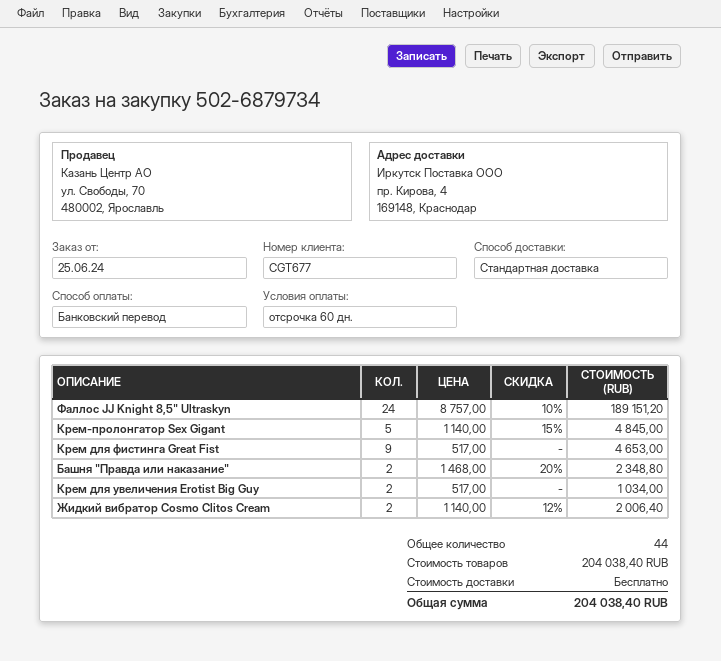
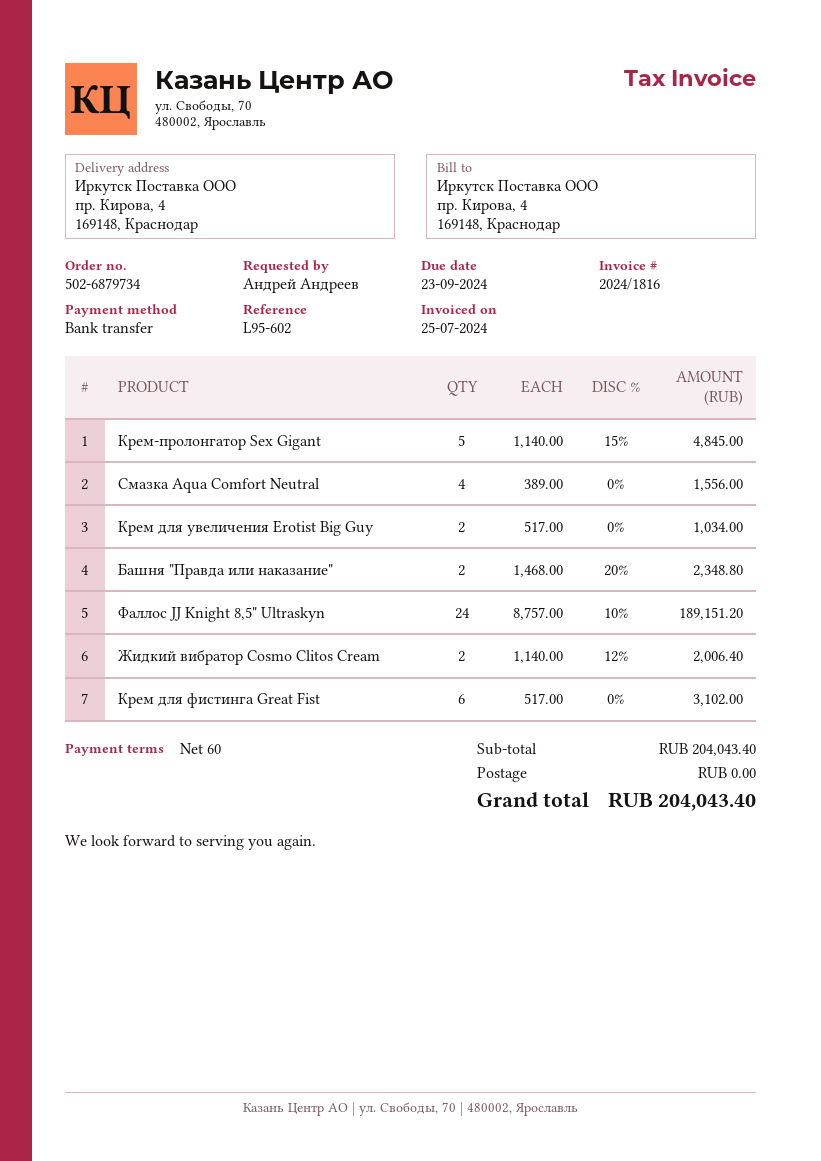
Крем для фистинга Great Fist: 9 x 517.00 = 4653.00 -> 6 x 517.00 = 3102.00
Смазка Aqua Comfort Neutral: none -> 4 x 389.00 = 1556.00
subtotal: 204038.40 -> 204043.40
total: 204038.40 -> 204043.40

